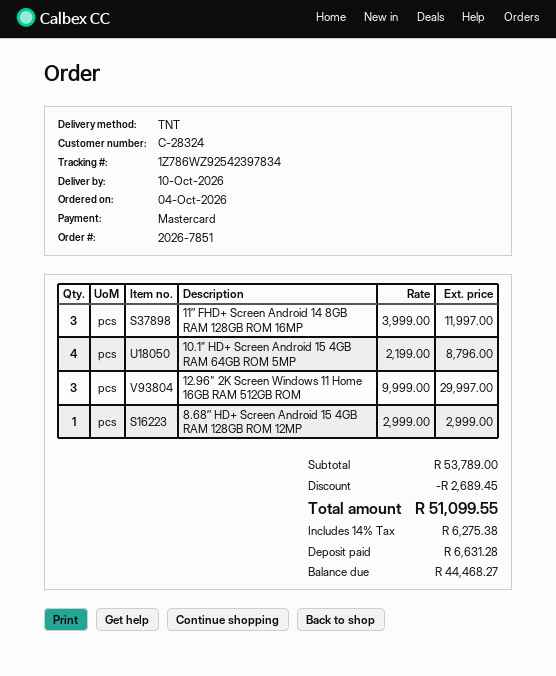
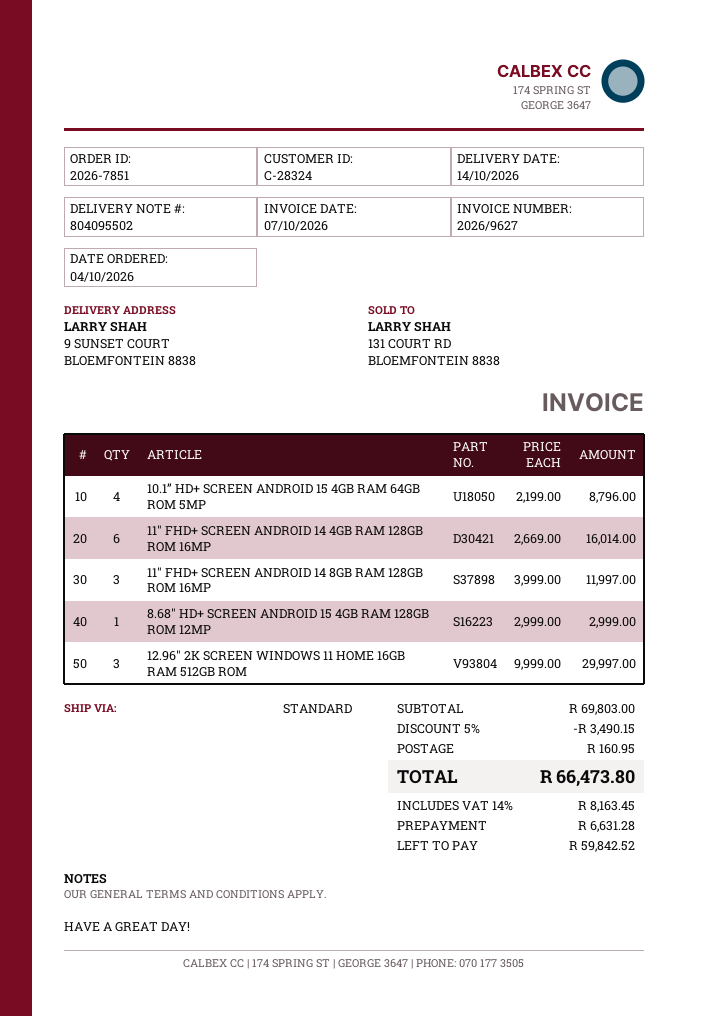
delivery date: 2026-10-10 -> 2026-10-14
shipping method: TNT -> standard
11″ FHD+ SCREEN ANDROID 14 4GB RAM 128GB ROM 16MP: none -> 6 x 2669.00 = 16014.00
subtotal: 53789.00 -> 69803.00
discount: 2689.45 -> 3490.15
shipping: none -> 160.95
tax: 14% = 6275.38 -> 14% = 8163.45
total: 51099.55 -> 66473.80
balance: 44468.27 -> 59842.52

